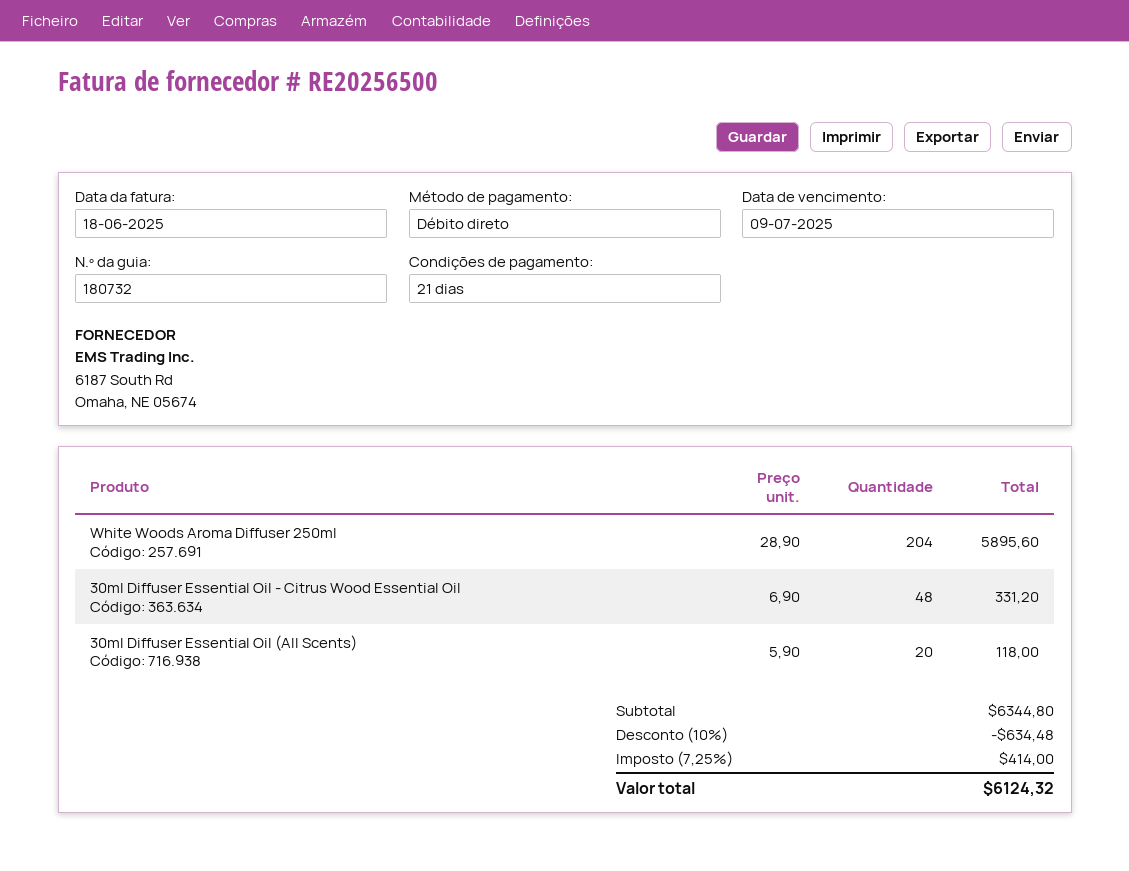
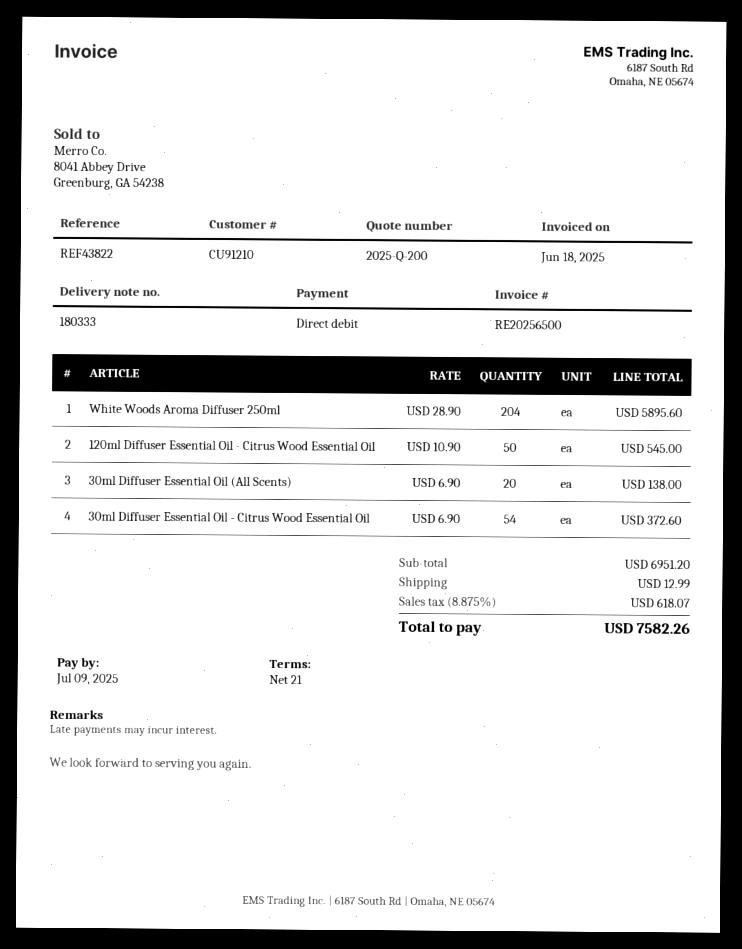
delivery note number: 180732 -> 180333
30ml Diffuser Essential Oil - Citrus Wood Essential Oil: 48 x 6.90 = 331.20 -> 54 x 6.90 = 372.60
30ml Diffuser Essential Oil (All Scents): 20 x 5.90 = 118.00 -> 20 x 6.90 = 138.00
120ml Diffuser Essential Oil - Citrus Wood Essential Oil: none -> 50 x 10.90 = 545.00
subtotal: 6344.80 -> 6951.20
discount: 10% = 634.48 -> none
shipping: none -> 12.99
tax: 7.25% = 414.00 -> 8.875% = 618.07
total: 6124.32 -> 7582.26

